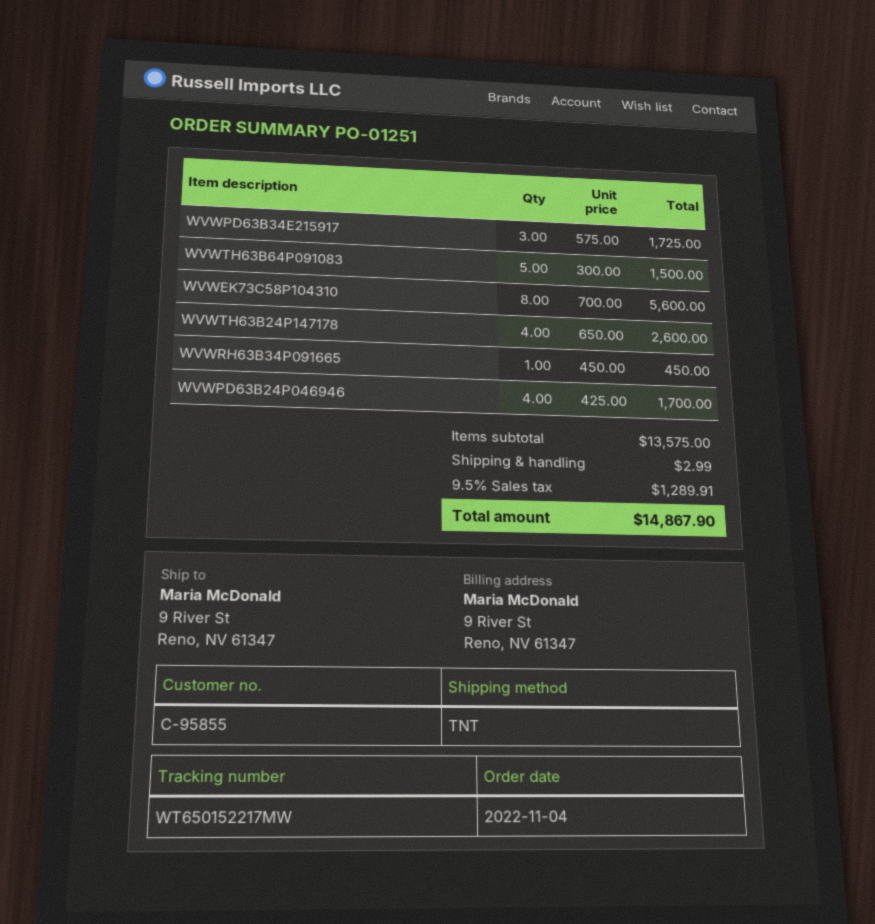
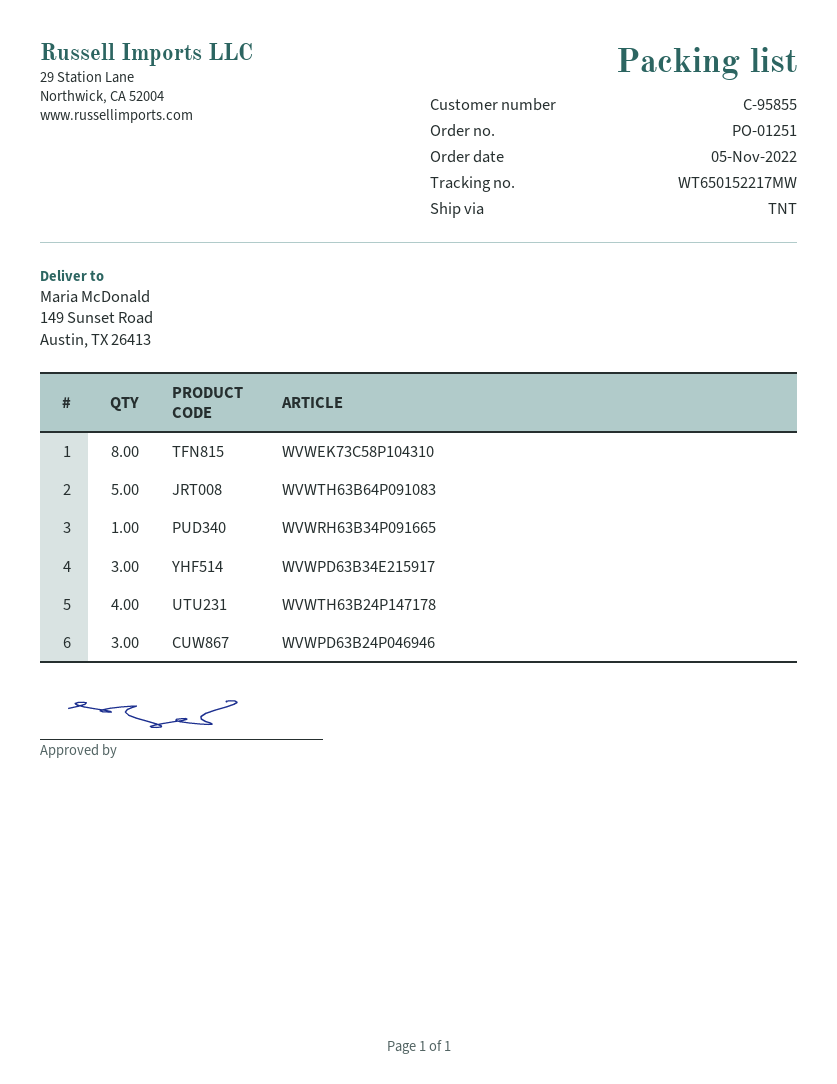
order date: 2022-11-04 -> 2022-11-05
ship to: 9 River St, Reno, NV 61347 -> 149 Sunset Road, Austin, TX 26413
WVWPD63B24P046946: 4 -> 3

